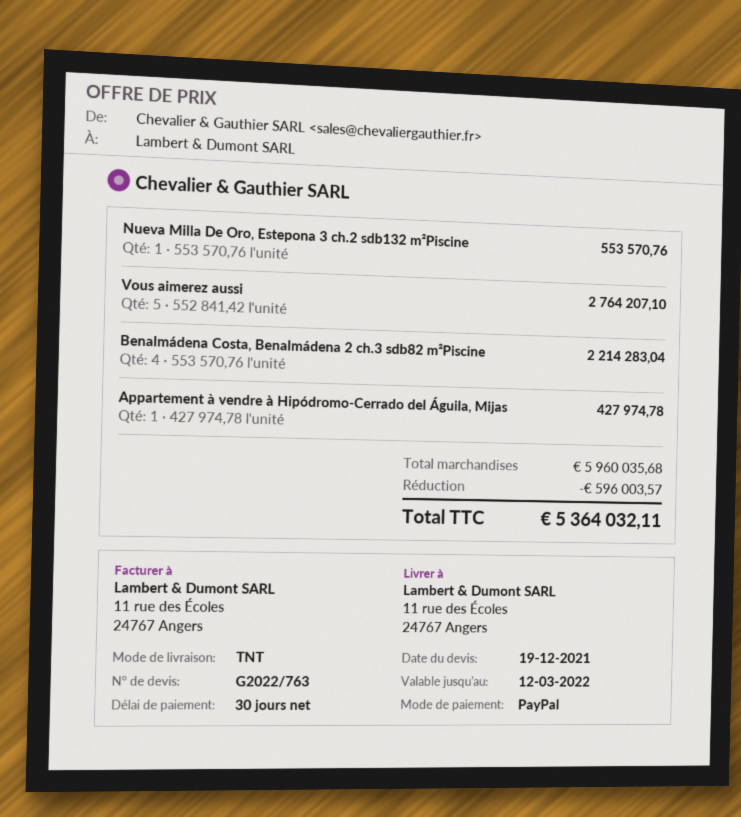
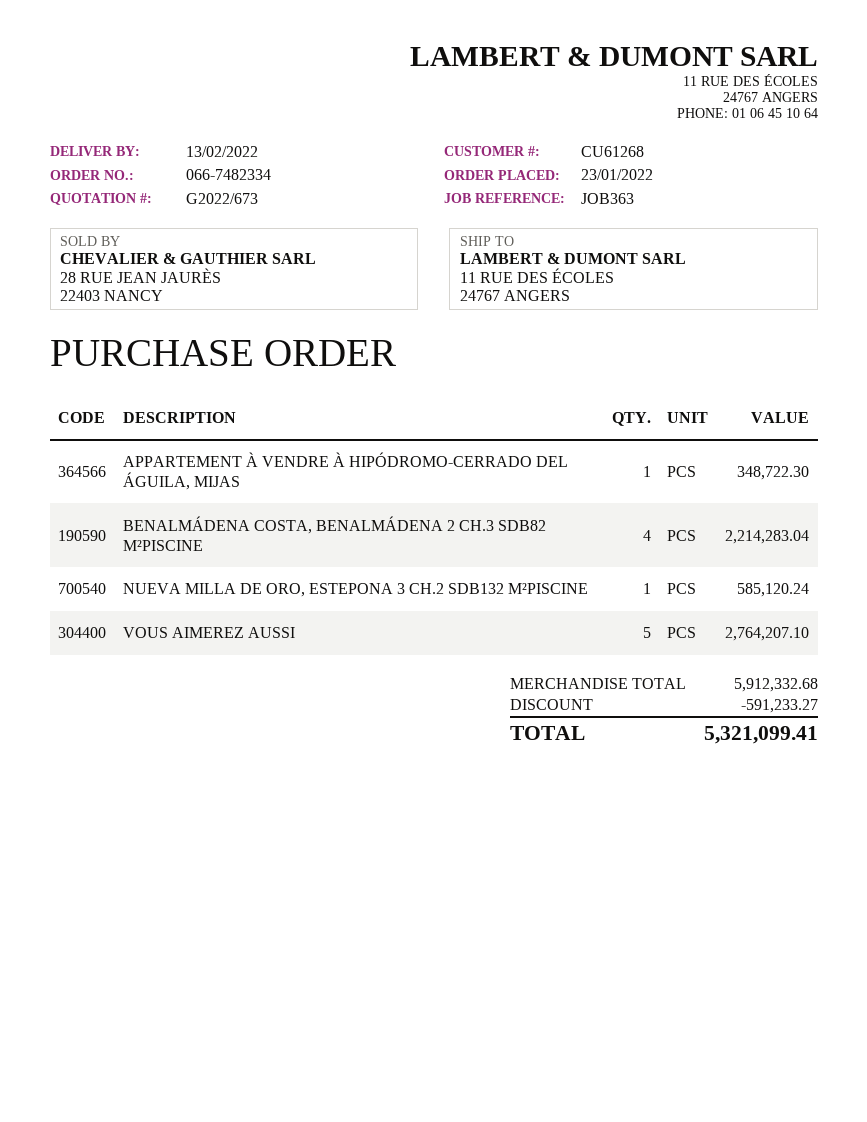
quote number: G2022/763 -> G2022/673
Nueva Milla De Oro, Estepona 3 ch.2 sdb132 m²Piscine: 1 for 553570.76 -> 1 for 585120.24
Appartement à vendre à Hipódromo-Cerrado del Águila, Mijas: 1 for 427974.78 -> 1 for 348722.30
subtotal: 5960035.68 -> 5912332.68
discount: 596003.57 -> 591233.27
total: 5364032.11 -> 5321099.41

